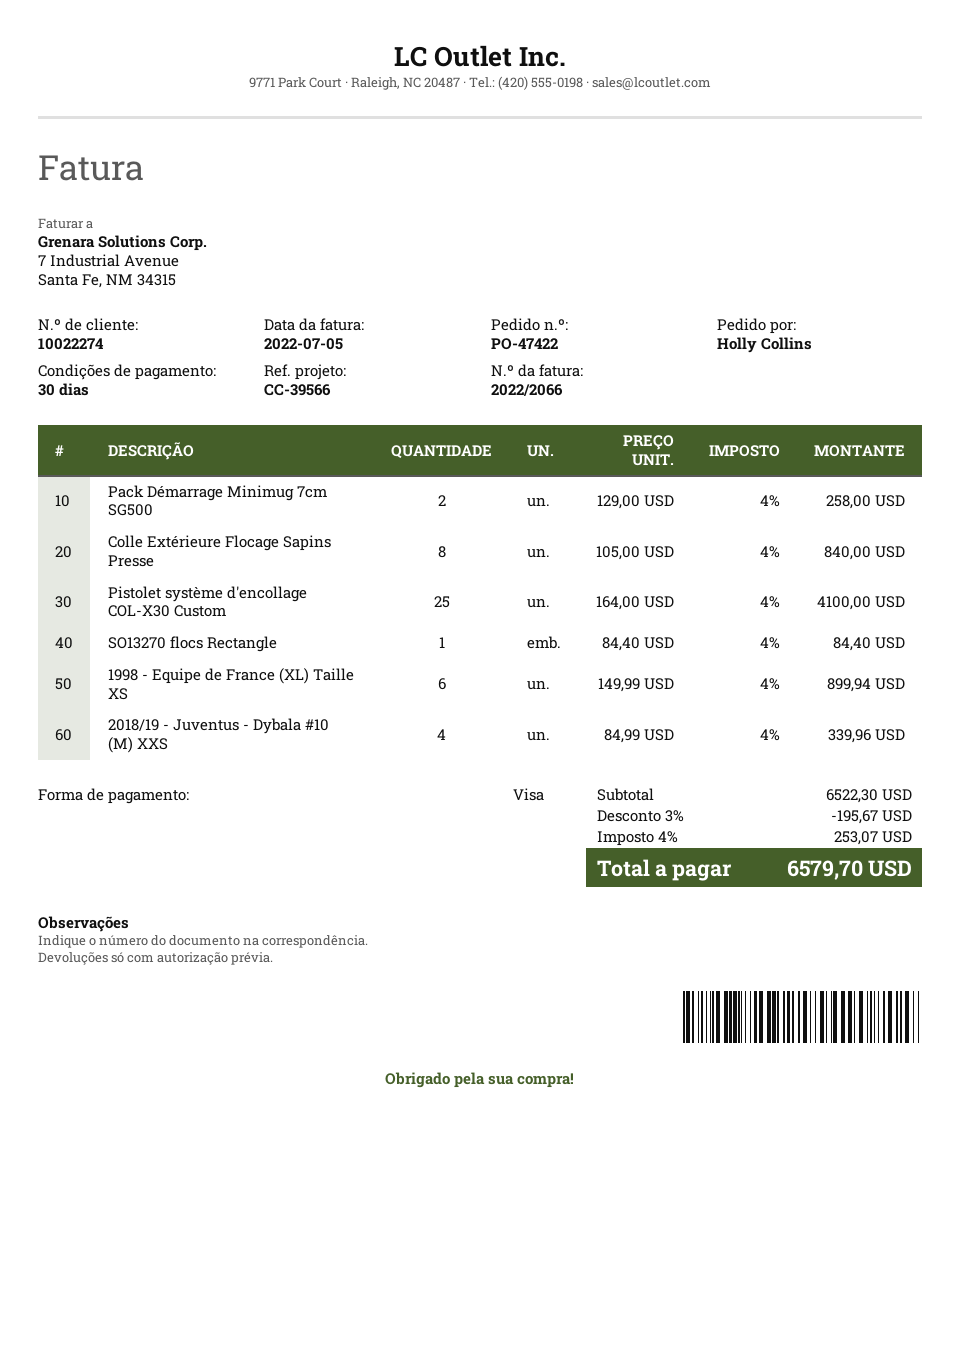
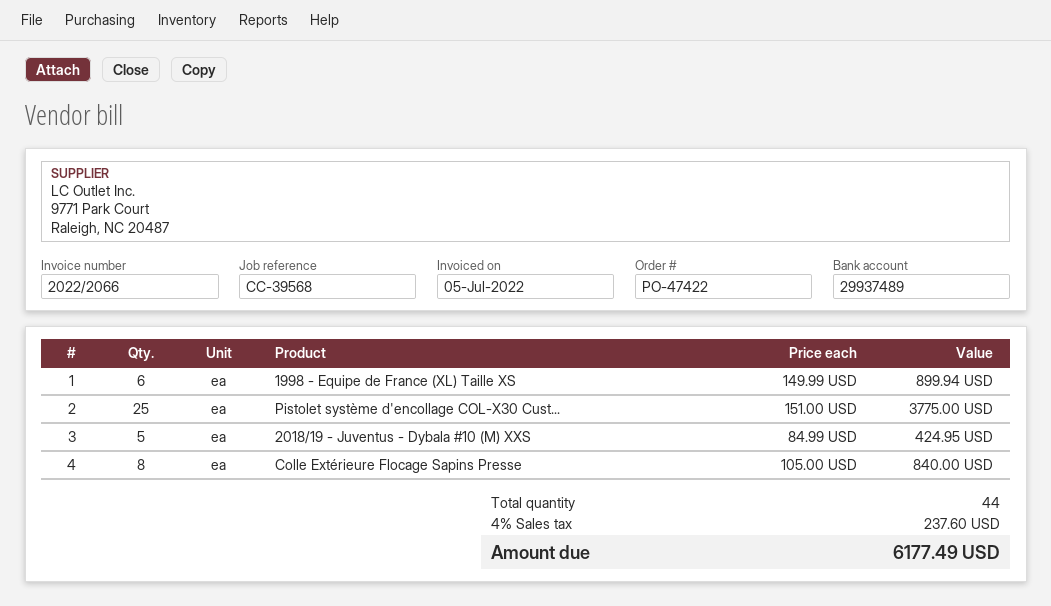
reference: CC-39566 -> CC-39568
Pack Démarrage Minimug 7cm SG500: 2 x 129.00 = 258.00 -> none
Pistolet système d'encollage COL-X30 Custom: 25 x 164.00 = 4100.00 -> 25 x 151.00 = 3775.00
SO13270 flocs Rectangle: 1 x 84.40 = 84.40 -> none
2018/19 - Juventus - Dybala #10 (M) XXS: 4 x 84.99 = 339.96 -> 5 x 84.99 = 424.95
discount: 3% = 195.67 -> none
tax: 4% = 253.07 -> 4% = 237.60
total: 6579.70 -> 6177.49

